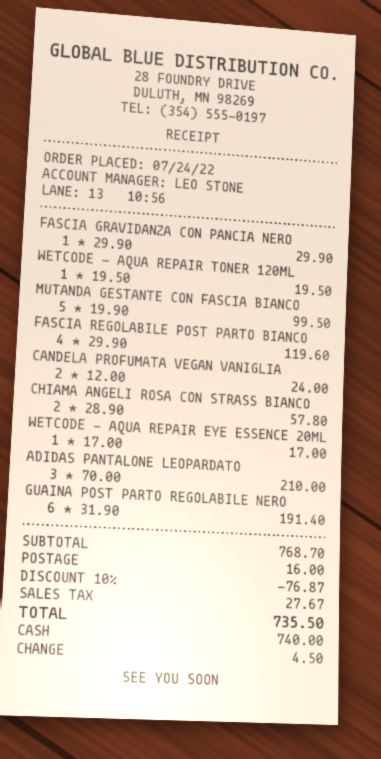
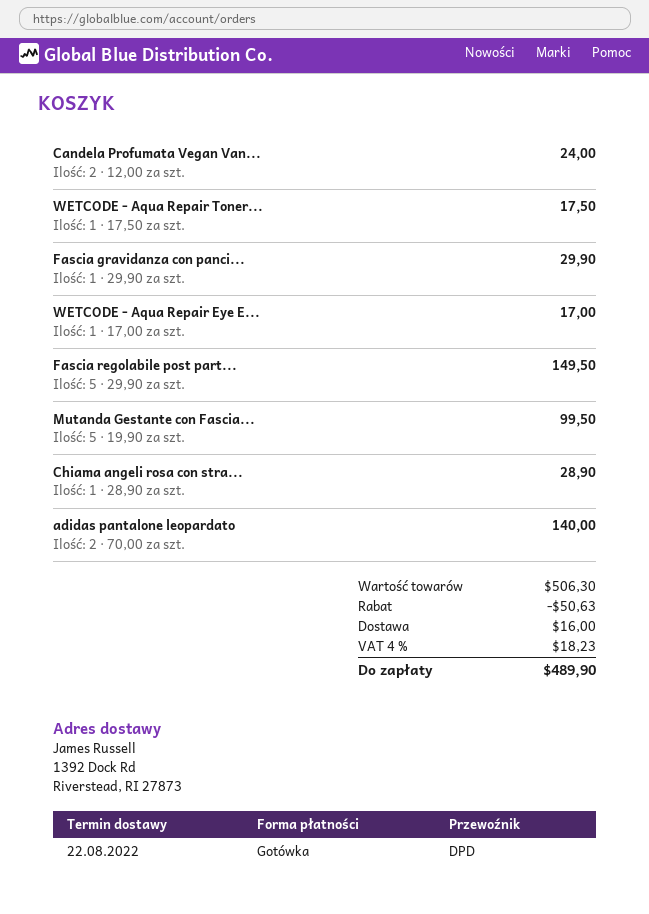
WETCODE - AQUA REPAIR TONER 120ML: 1 x 19.50 = 19.50 -> 1 x 17.50 = 17.50
FASCIA REGOLABILE POST PARTO BIANCO: 4 x 29.90 = 119.60 -> 5 x 29.90 = 149.50
CHIAMA ANGELI ROSA CON STRASS BIANCO: 2 x 28.90 = 57.80 -> 1 x 28.90 = 28.90
ADIDAS PANTALONE LEOPARDATO: 3 x 70.00 = 210.00 -> 2 x 70.00 = 140.00
GUAINA POST PARTO REGOLABILE NERO: 6 x 31.90 = 191.40 -> none
subtotal: 768.70 -> 506.30
discount: 76.87 -> 50.63
tax: 27.67 -> 18.23
total: 735.50 -> 489.90

